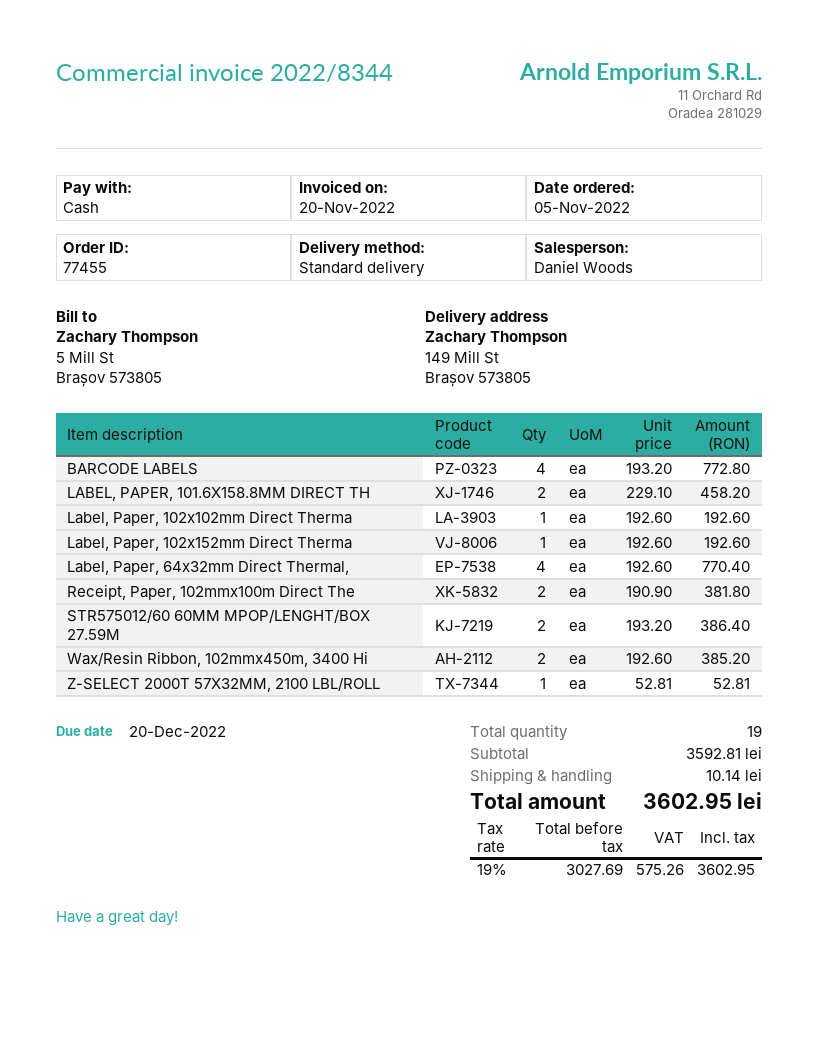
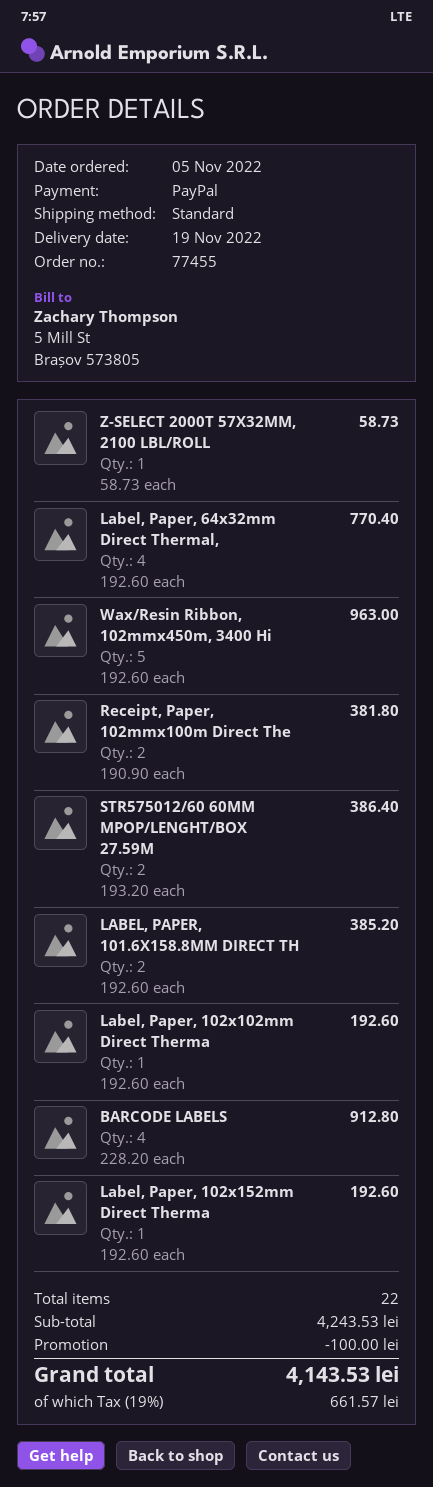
payment method: cash -> PayPal
BARCODE LABELS: 4 x 193.20 = 772.80 -> 4 x 228.20 = 912.80
LABEL, PAPER, 101.6X158.8MM DIRECT TH: 2 x 229.10 = 458.20 -> 2 x 192.60 = 385.20
Wax/Resin Ribbon, 102mmx450m, 3400 Hi: 2 x 192.60 = 385.20 -> 5 x 192.60 = 963.00
Z-SELECT 2000T 57X32MM, 2100 LBL/ROLL: 1 x 52.81 = 52.81 -> 1 x 58.73 = 58.73
total quantity: 19 -> 22
subtotal: 3592.81 -> 4243.53
discount: none -> 100.00
shipping: 10.14 -> none
tax: 19% = 575.26 -> 19% = 661.57
total: 3602.95 -> 4143.53

